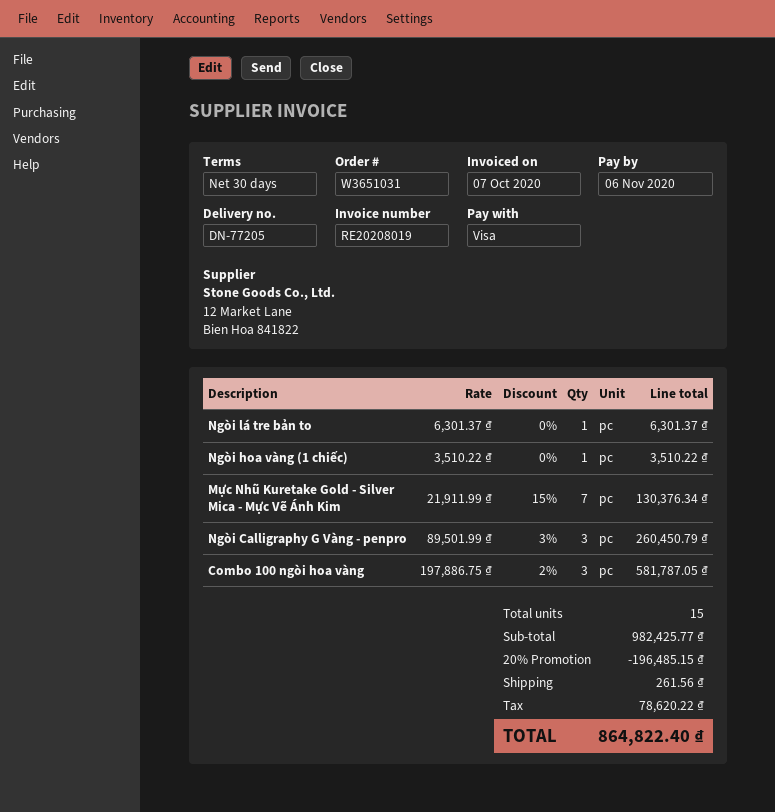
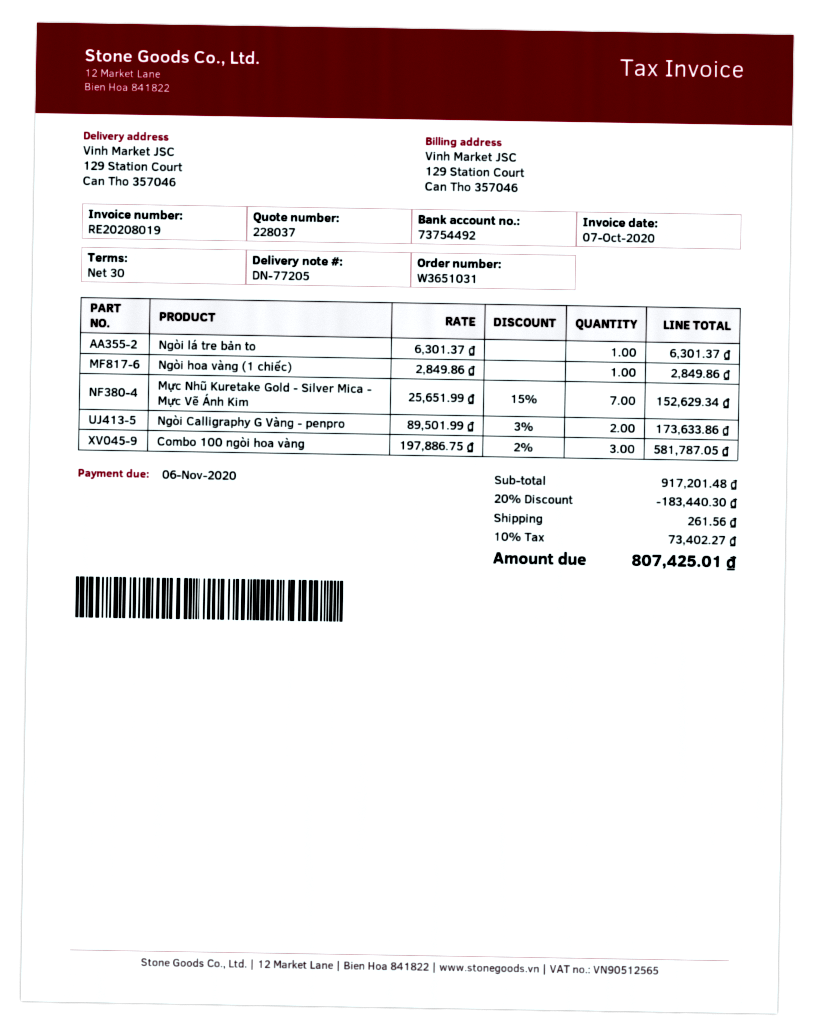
Ngòi hoa vàng (1 chiếc): 1 x 3510.22 = 3510.22 -> 1 x 2849.86 = 2849.86
Mực Nhũ Kuretake Gold - Silver Mica - Mực Vẽ Ánh Kim: 7 x 21911.99 - 15% = 130376.34 -> 7 x 25651.99 - 15% = 152629.34
Ngòi Calligraphy G Vàng - penpro: 3 x 89501.99 - 3% = 260450.79 -> 2 x 89501.99 - 3% = 173633.86
subtotal: 982425.77 -> 917201.48
discount: 20% = 196485.15 -> 20% = 183440.30
tax: 78620.22 -> 73402.27
total: 864822.40 -> 807425.01

